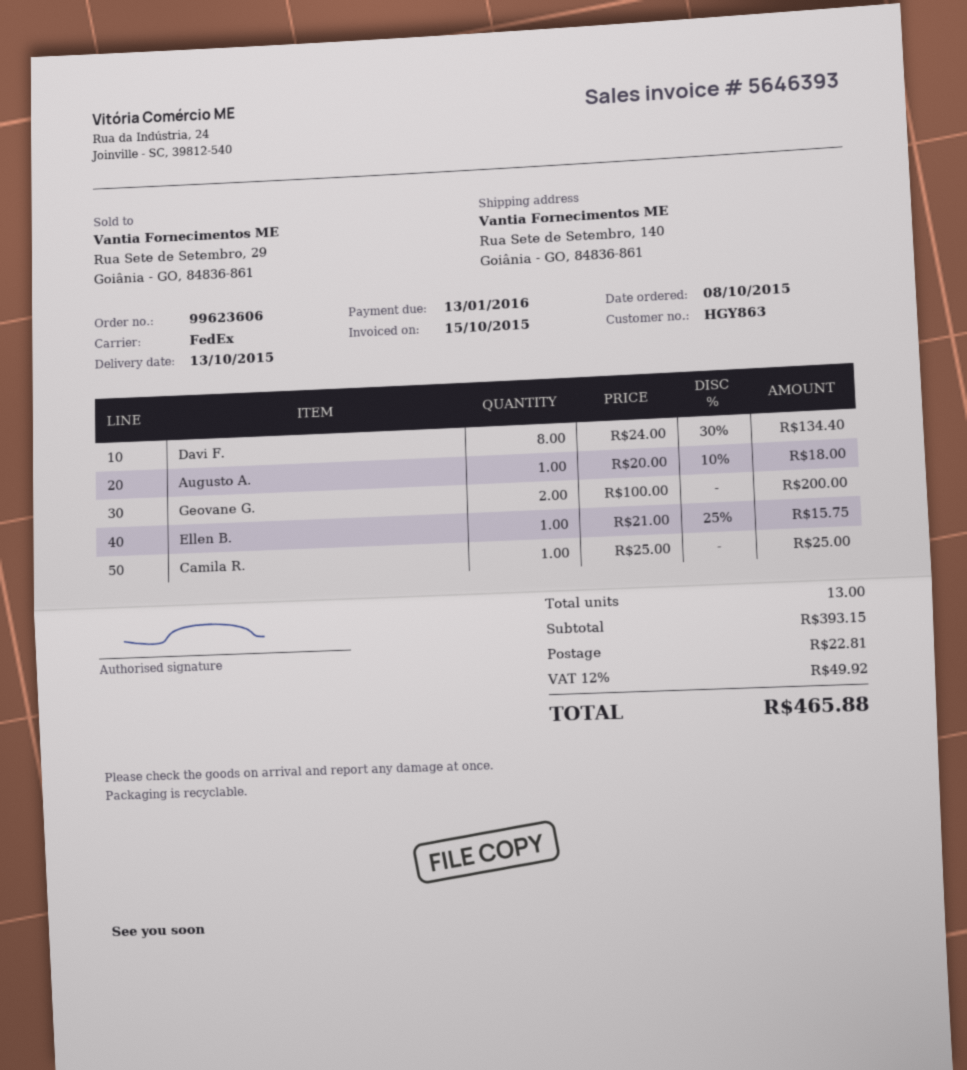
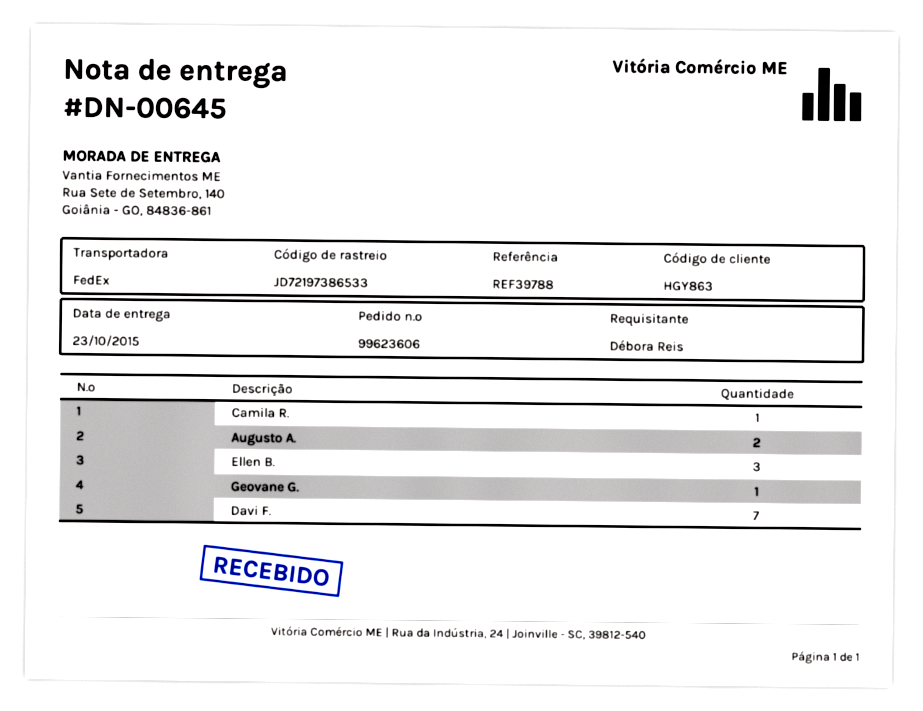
delivery date: 2015-10-13 -> 2015-10-23
Davi F.: 8 -> 7
Augusto A.: 1 -> 2
Geovane G.: 2 -> 1
Ellen B.: 1 -> 3

